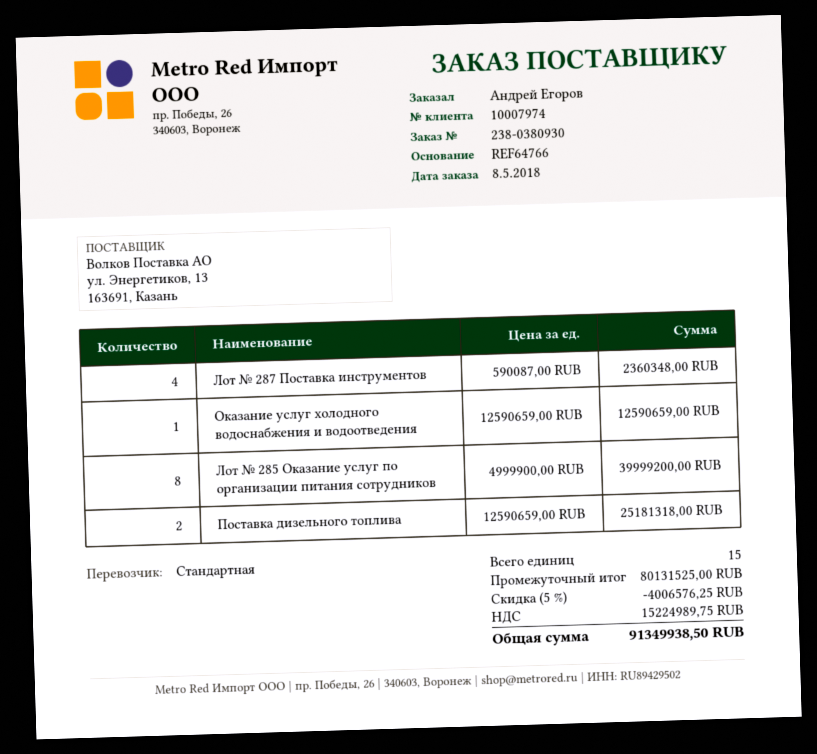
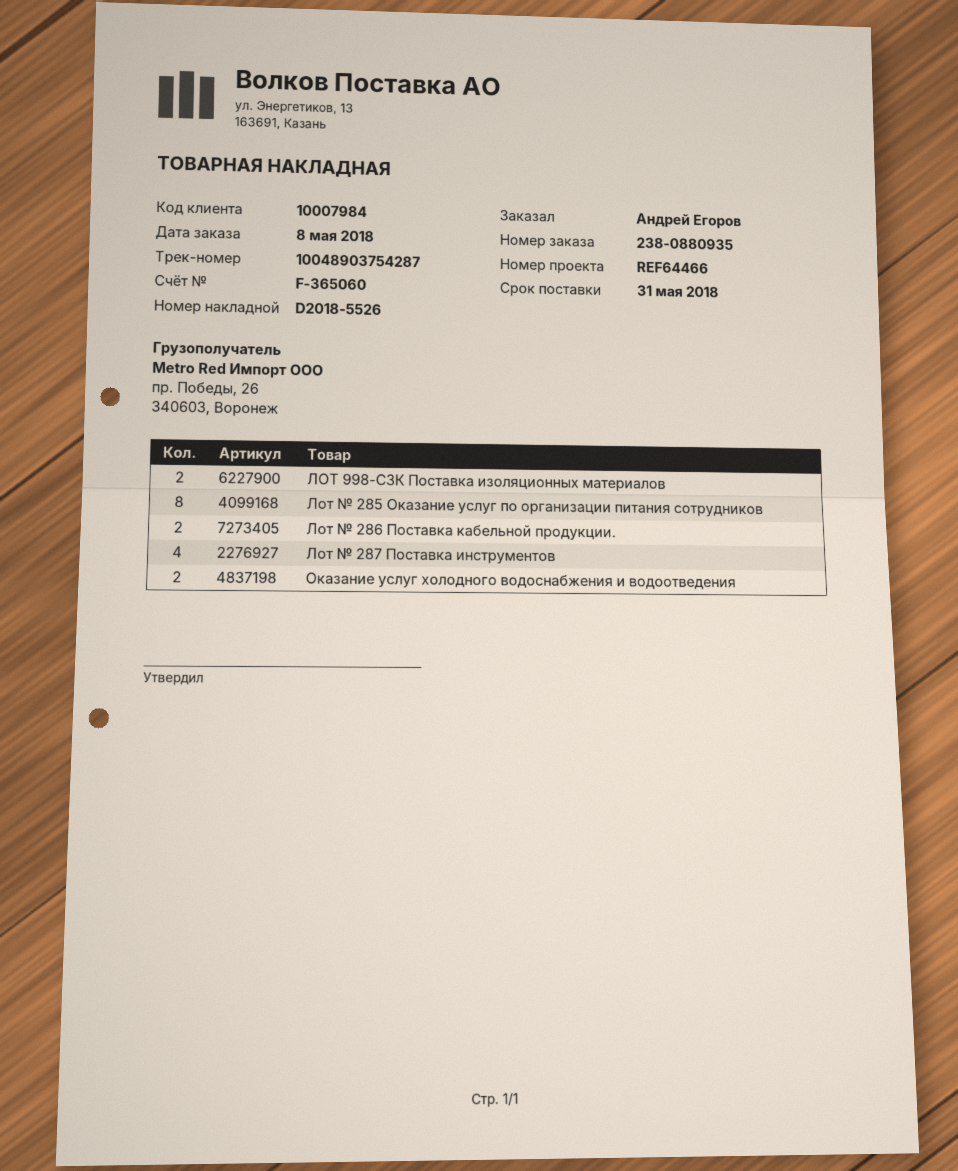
order number: 238-0380930 -> 238-0880935
customer number: 10007974 -> 10007984
reference: REF64766 -> REF64466
Оказание услуг холодного водоснабжения и водоотведения: 1 -> 2
Поставка дизельного топлива: 2 -> none
ЛОТ 998-СЗК Поставка изоляционных материалов: none -> 2
Лот № 286 Поставка кабельной продукции.: none -> 2

